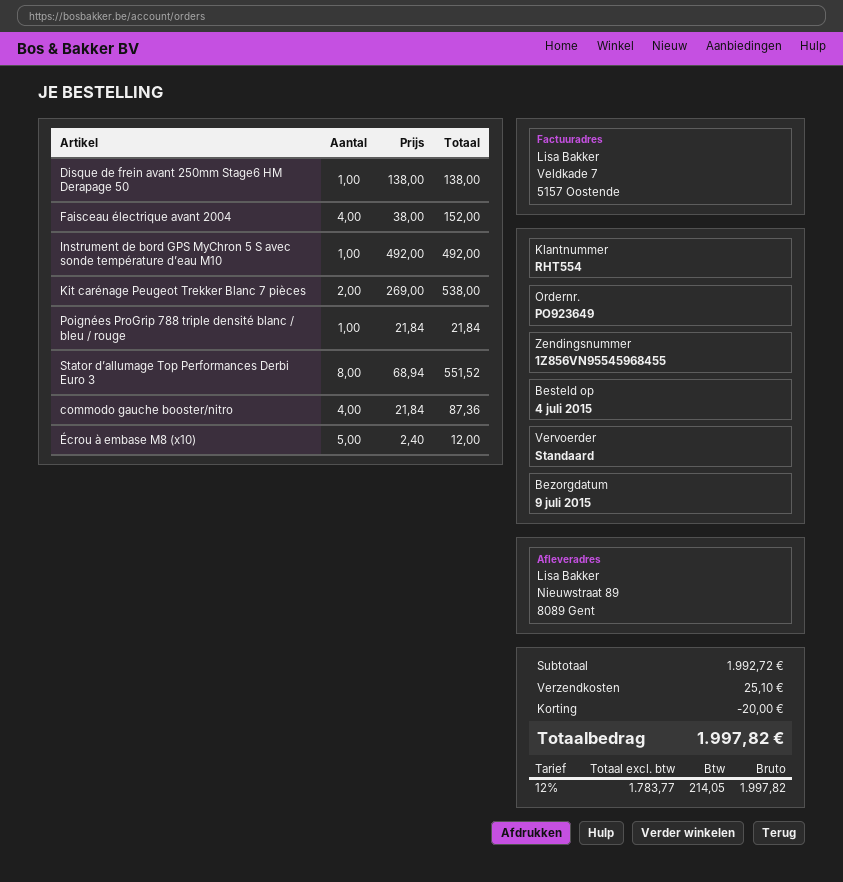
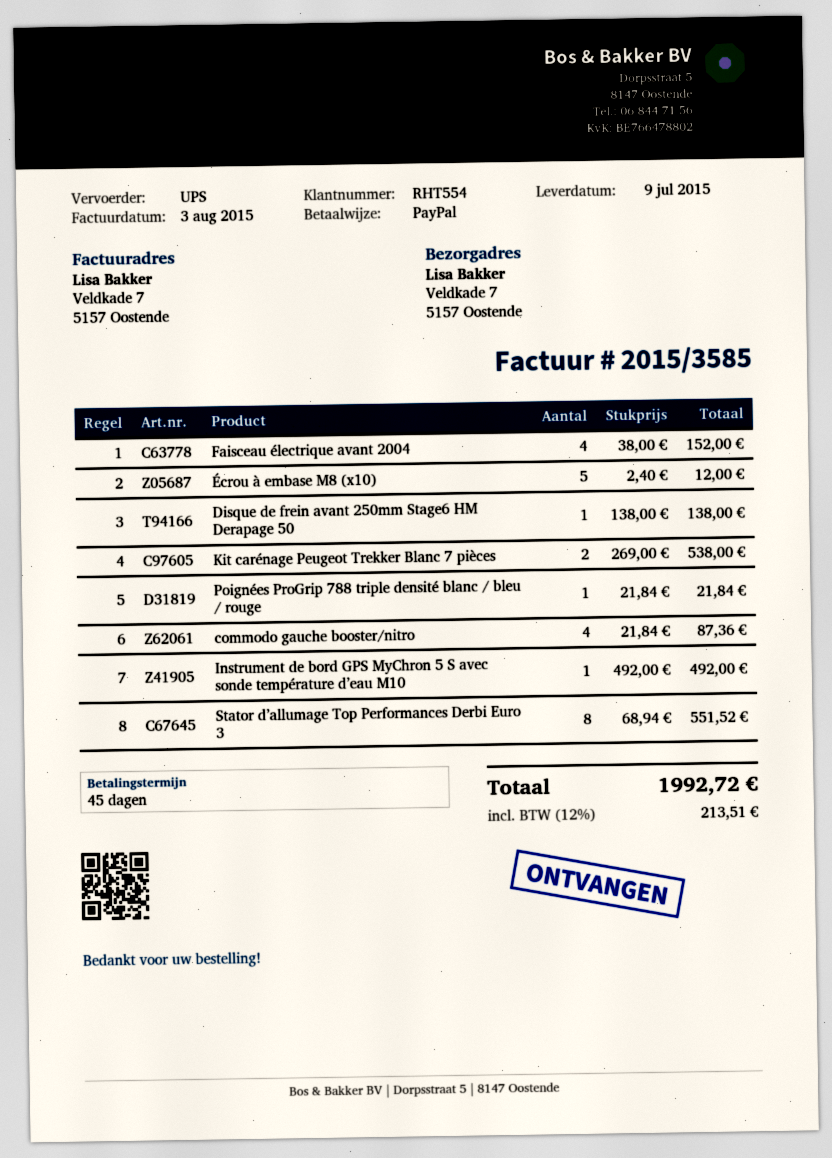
shipping method: standard -> UPS
ship to: Nieuwstraat 89, 8089 Gent -> Veldkade 7, 5157 Oostende
discount: 20.00 -> none
shipping: 25.10 -> none
tax: 12% = 214.05 -> 12% = 213.51
total: 1997.82 -> 1992.72

